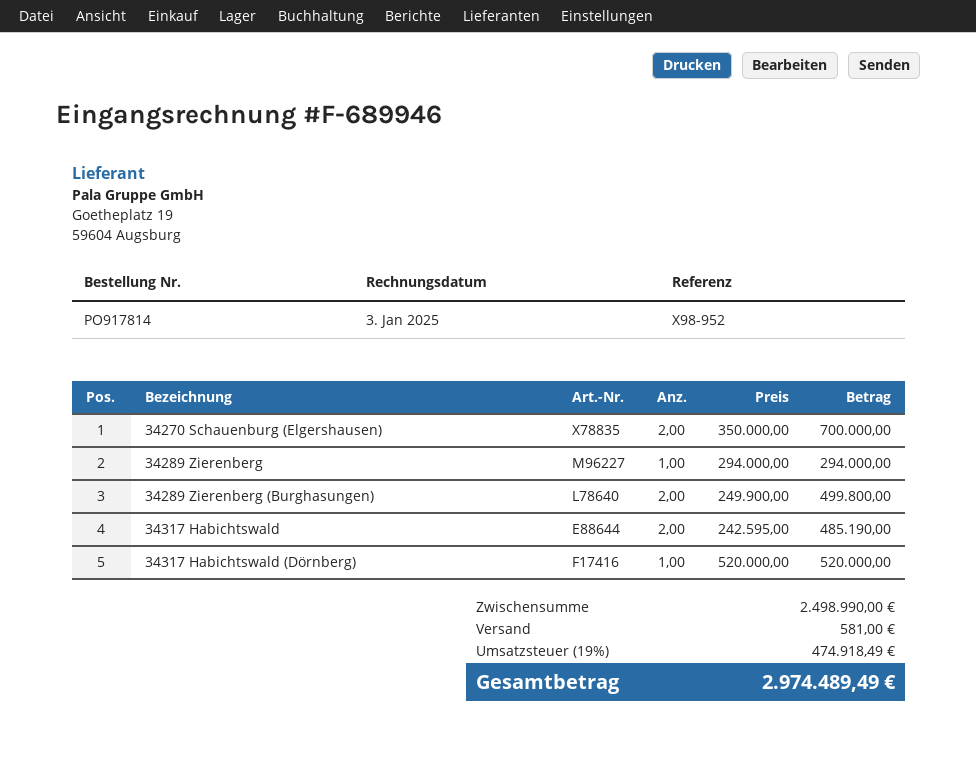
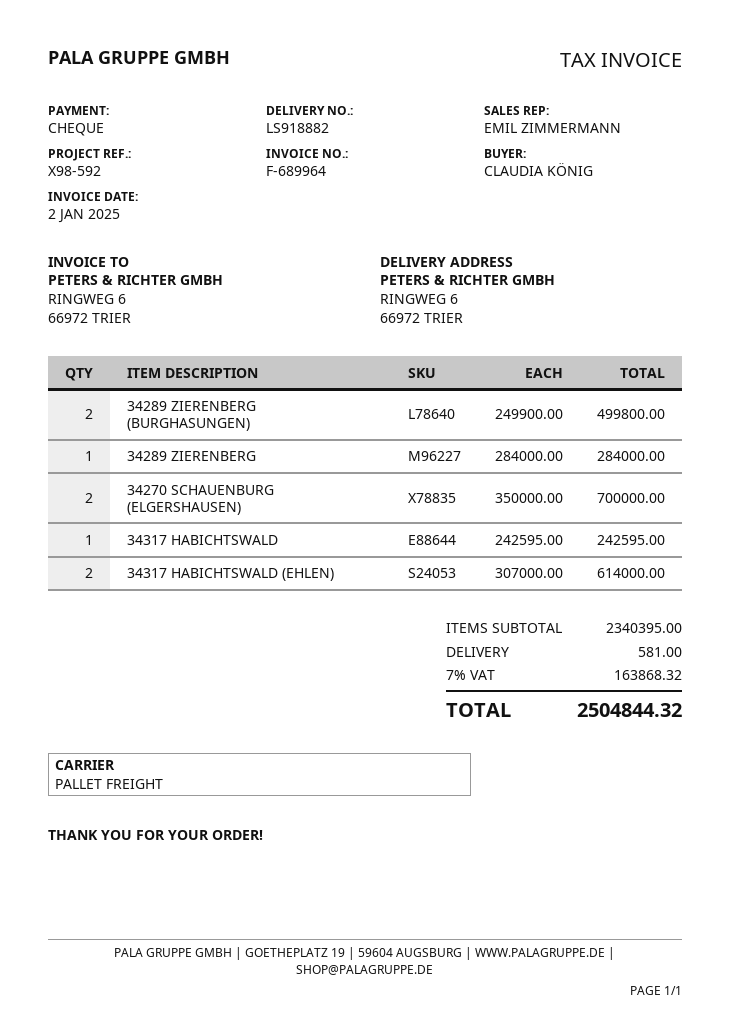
invoice number: F-689946 -> F-689964
invoice date: 2025-01-03 -> 2025-01-02
reference: X98-952 -> X98-592
34289 Zierenberg: 1 x 294000.00 = 294000.00 -> 1 x 284000.00 = 284000.00
34317 Habichtswald: 2 x 242595.00 = 485190.00 -> 1 x 242595.00 = 242595.00
34317 Habichtswald (Dörnberg): 1 x 520000.00 = 520000.00 -> none
34317 HABICHTSWALD (EHLEN): none -> 2 x 307000.00 = 614000.00
subtotal: 2498990.00 -> 2340395.00
tax: 19% = 474918.49 -> 7% = 163868.32
total: 2974489.49 -> 2504844.32

